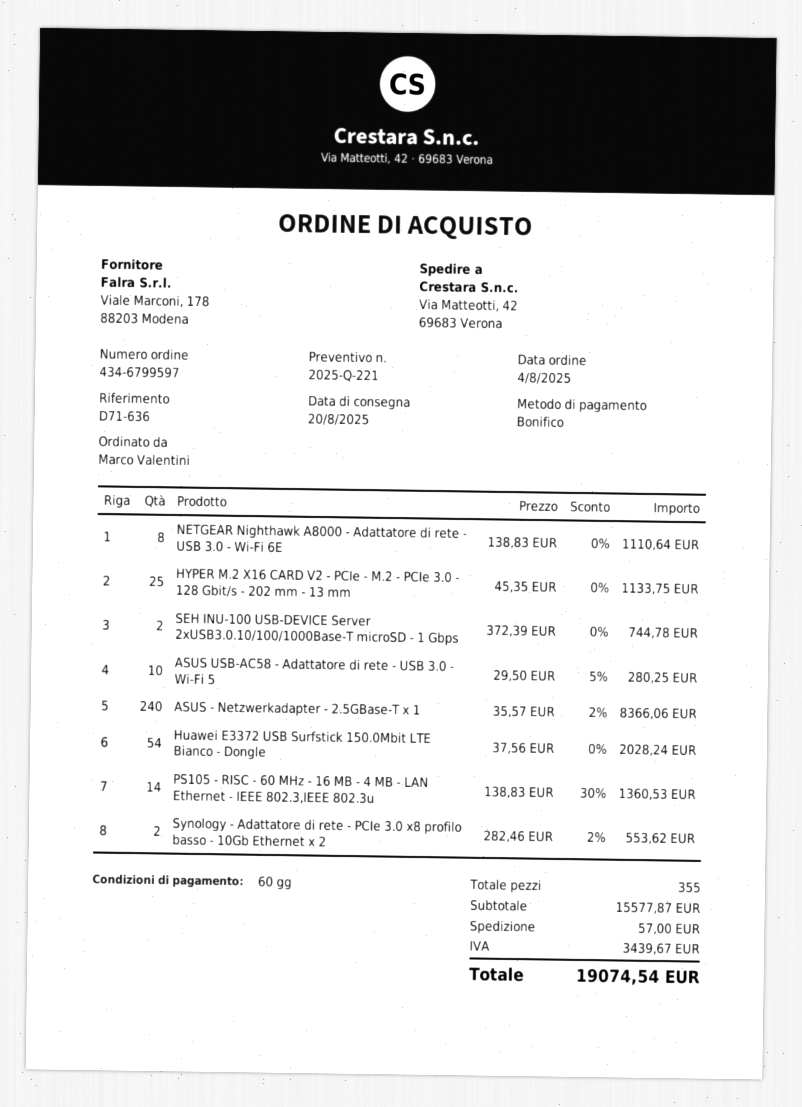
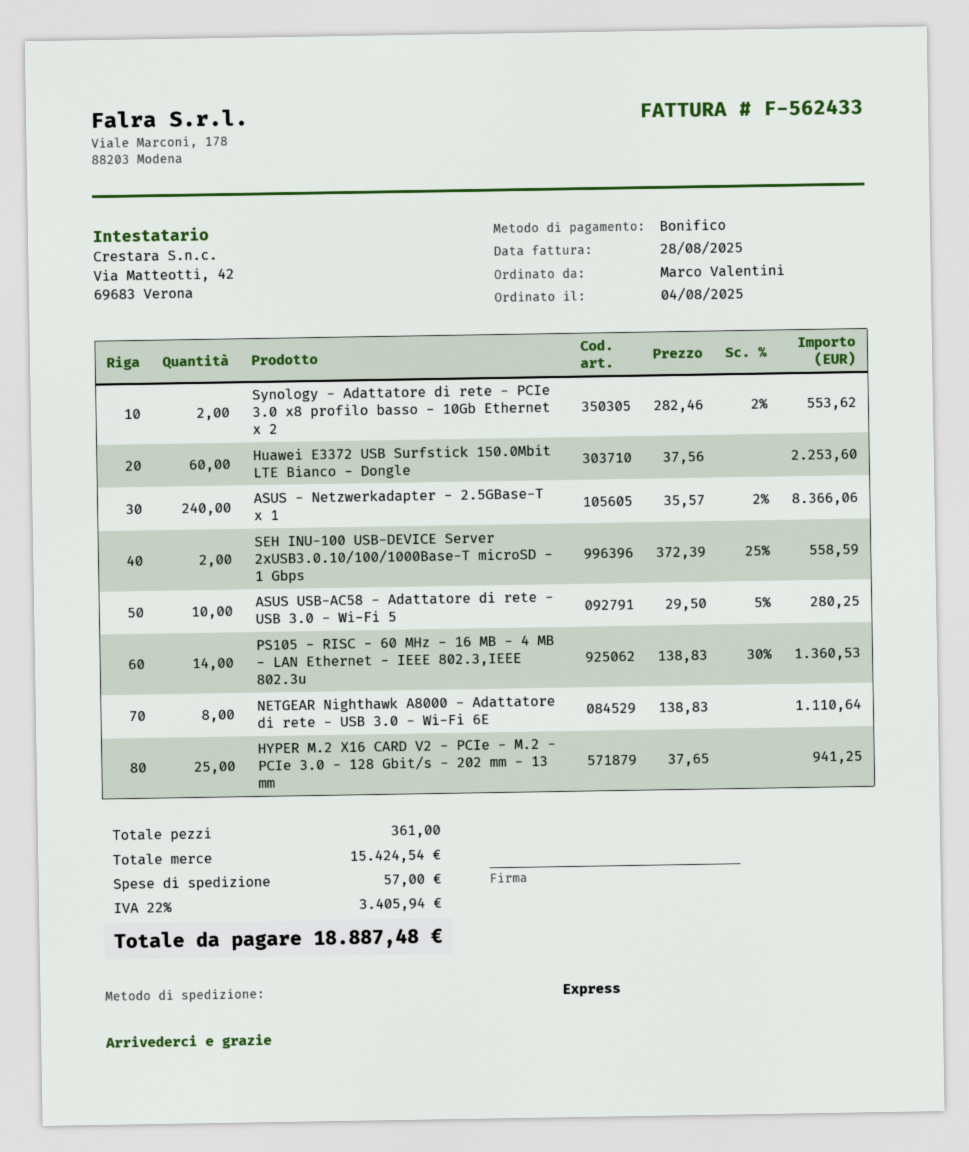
HYPER M.2 X16 CARD V2 - PCIe - M.2 - PCIe 3.0 - 128 Gbit/s - 202 mm - 13 mm: 25 x 45.35 = 1133.75 -> 25 x 37.65 = 941.25
SEH INU-100 USB-DEVICE Server 2xUSB3.0.10/100/1000Base-T microSD - 1 Gbps: 2 x 372.39 = 744.78 -> 2 x 372.39 - 25% = 558.59
Huawei E3372 USB Surfstick 150.0Mbit LTE Bianco - Dongle: 54 x 37.56 = 2028.24 -> 60 x 37.56 = 2253.60
total quantity: 355 -> 361
subtotal: 15577.87 -> 15424.54
tax: 3439.67 -> 3405.94
total: 19074.54 -> 18887.48

